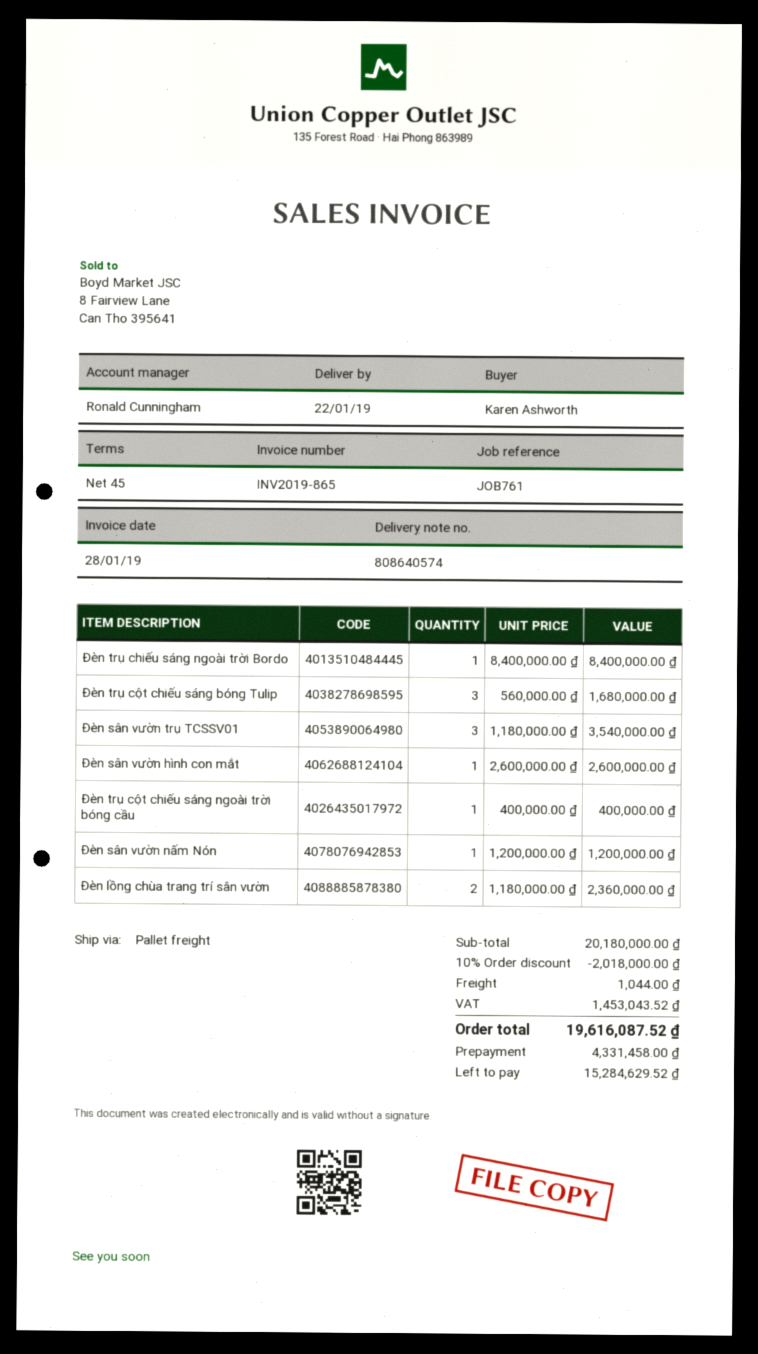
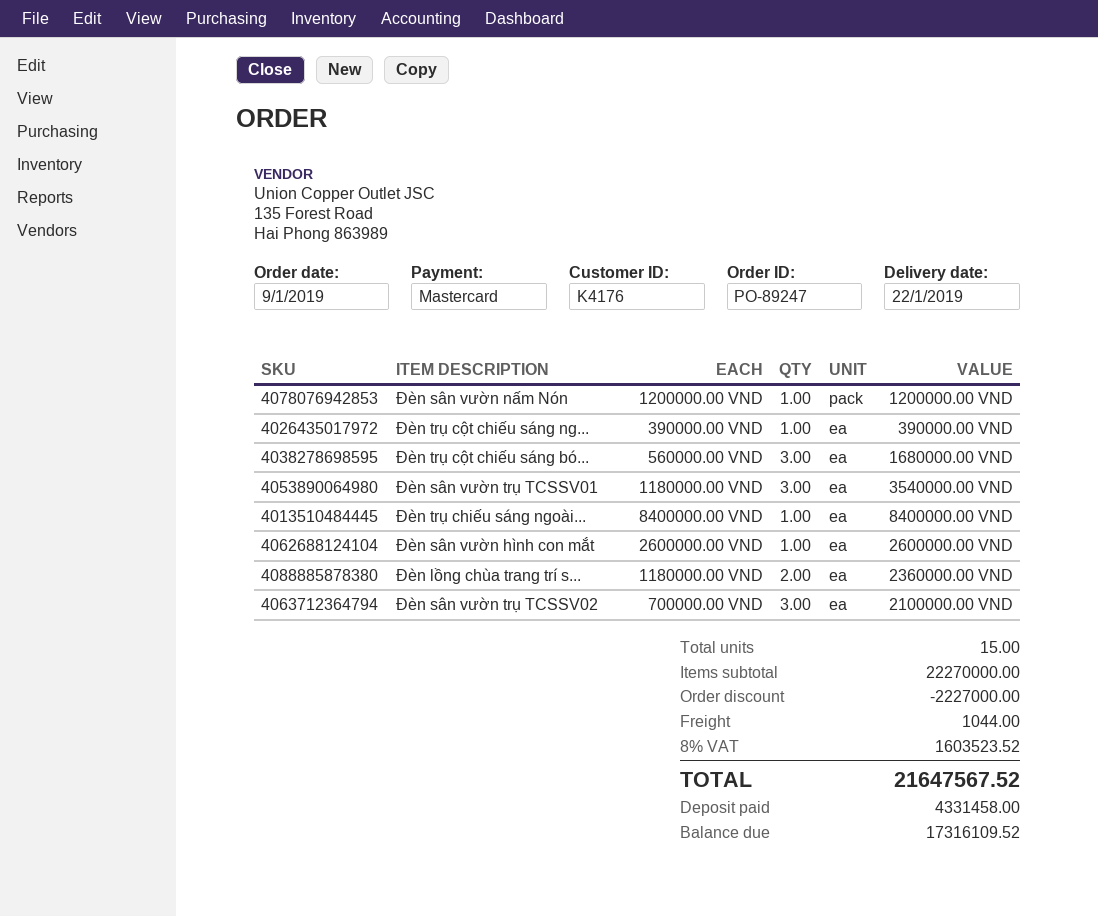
Đèn trụ cột chiếu sáng ngoài trời bóng cầu: 1 x 400000.00 = 400000.00 -> 1 x 390000.00 = 390000.00
Đèn sân vườn trụ TCSSV02: none -> 3 x 700000.00 = 2100000.00
subtotal: 20180000.00 -> 22270000.00
discount: 2018000.00 -> 2227000.00
tax: 1453043.52 -> 1603523.52
total: 19616087.52 -> 21647567.52
balance: 15284629.52 -> 17316109.52

